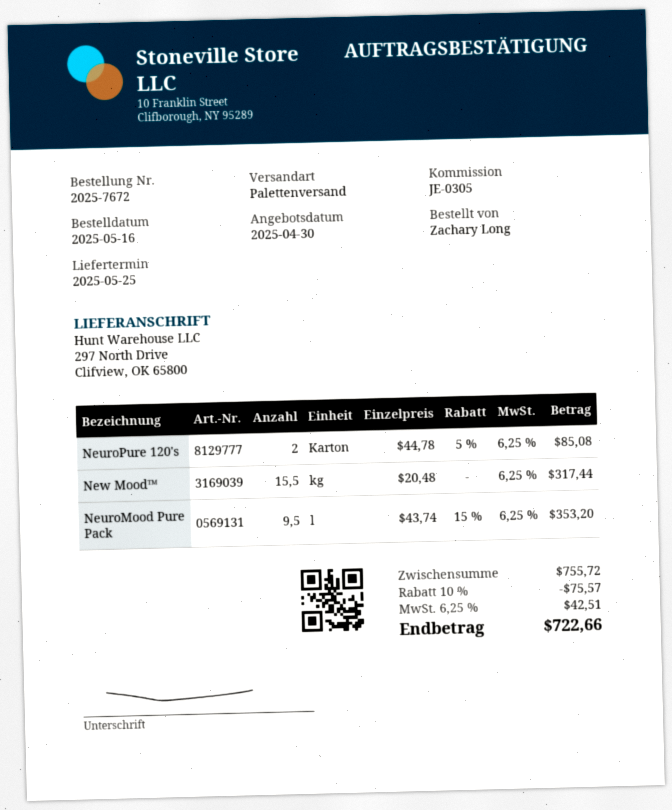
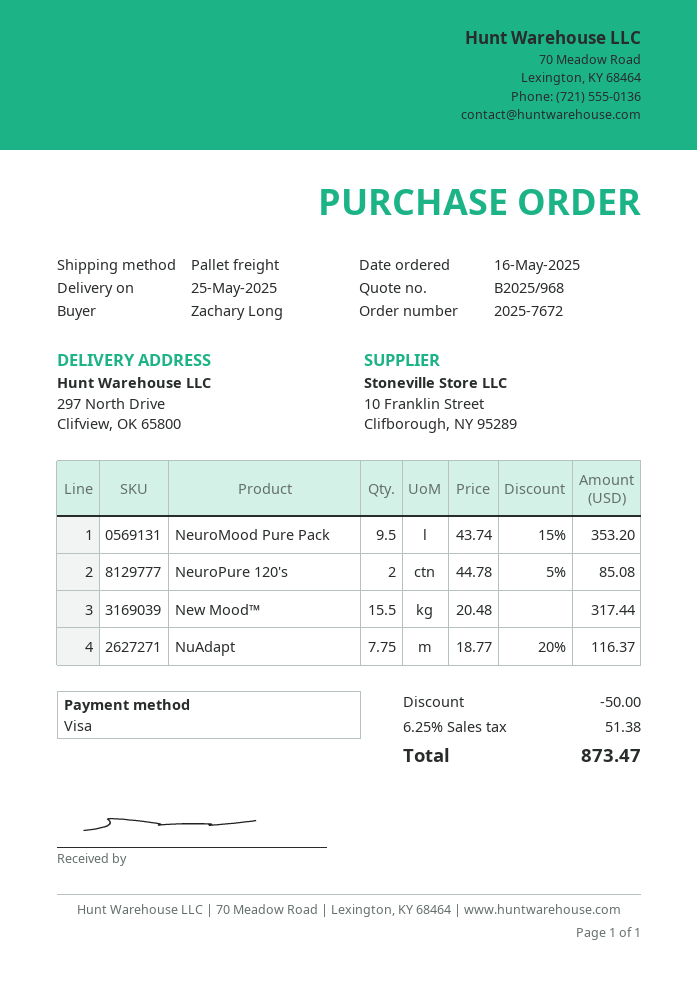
NuAdapt: none -> 7.75 x 18.77 - 20% = 116.37
discount: 75.57 -> 50.00
tax: 6.25% = 42.51 -> 6.25% = 51.38
total: 722.66 -> 873.47

